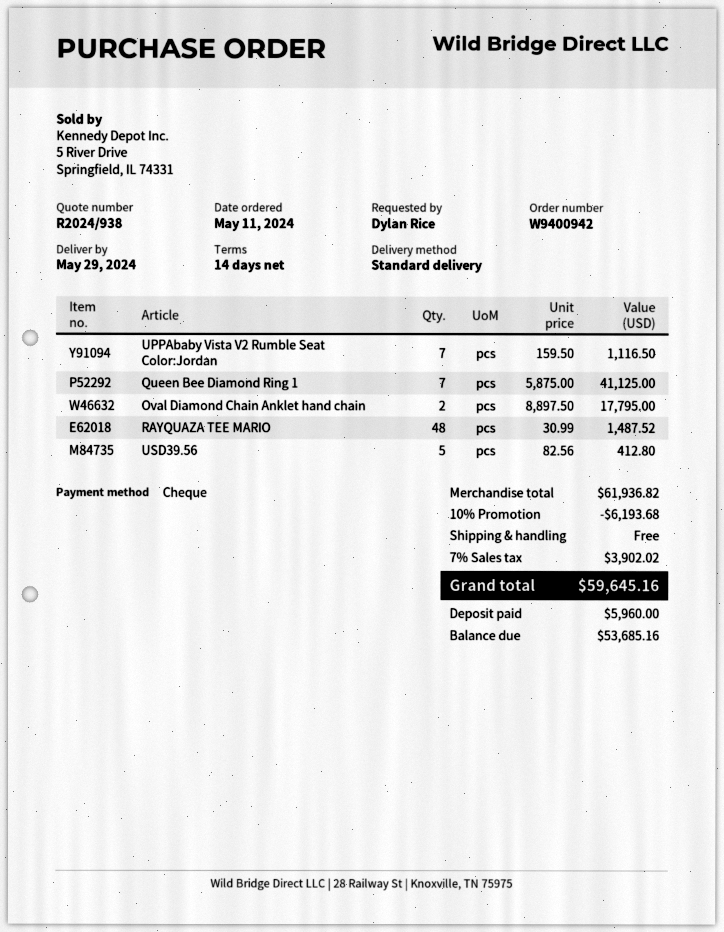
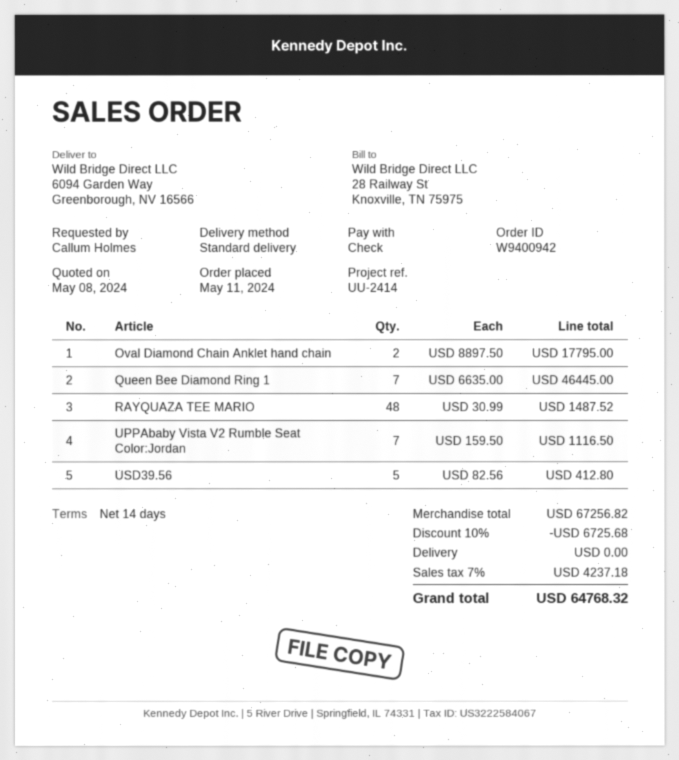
ordered by: Dylan Rice -> Callum Holmes
Queen Bee Diamond Ring 1: 7 x 5875.00 = 41125.00 -> 7 x 6635.00 = 46445.00
subtotal: 61936.82 -> 67256.82
discount: 10% = 6193.68 -> 10% = 6725.68
tax: 7% = 3902.02 -> 7% = 4237.18
total: 59645.16 -> 64768.32

